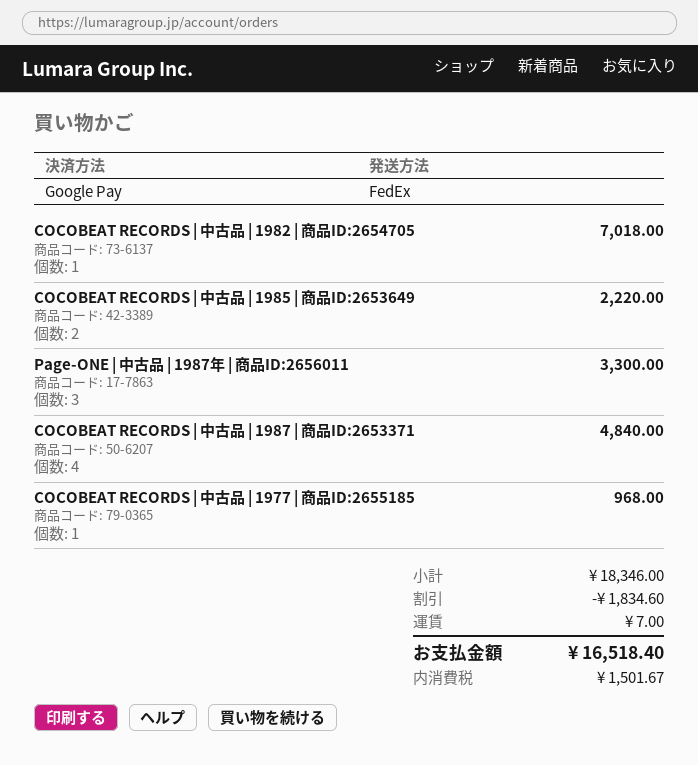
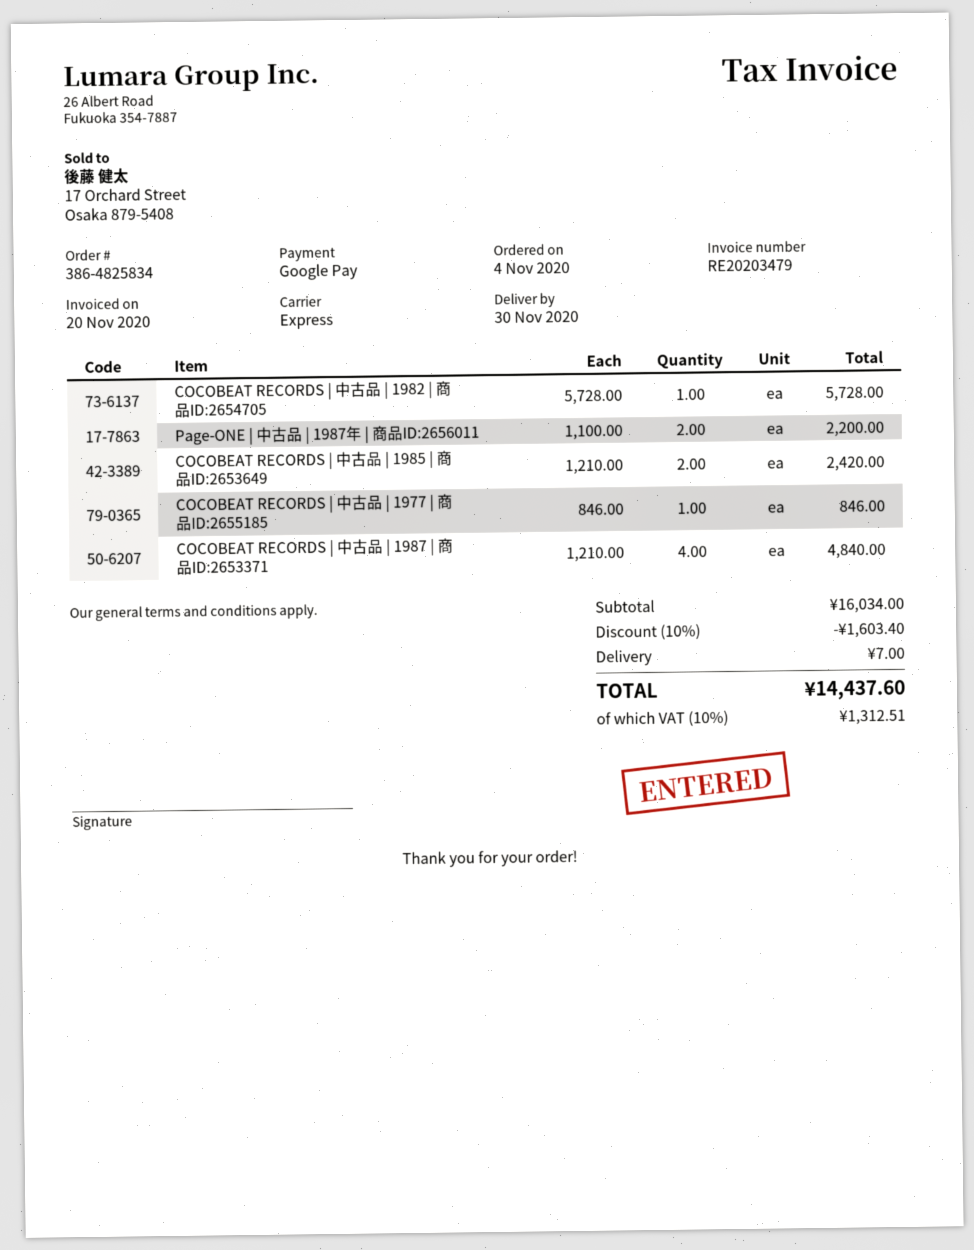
shipping method: FedEx -> express
COCOBEAT RECORDS | 中古品 | 1982 | 商品ID:2654705: 1 for 7018.00 -> 1 for 5728.00
COCOBEAT RECORDS | 中古品 | 1985 | 商品ID:2653649: 2 for 2220.00 -> 2 for 2420.00
Page-ONE | 中古品 | 1987年 | 商品ID:2656011: 3 for 3300.00 -> 2 for 2200.00
COCOBEAT RECORDS | 中古品 | 1977 | 商品ID:2655185: 1 for 968.00 -> 1 for 846.00
subtotal: 18346.00 -> 16034.00
discount: 1834.60 -> 1603.40
tax: 1501.67 -> 1312.51
total: 16518.40 -> 14437.60

